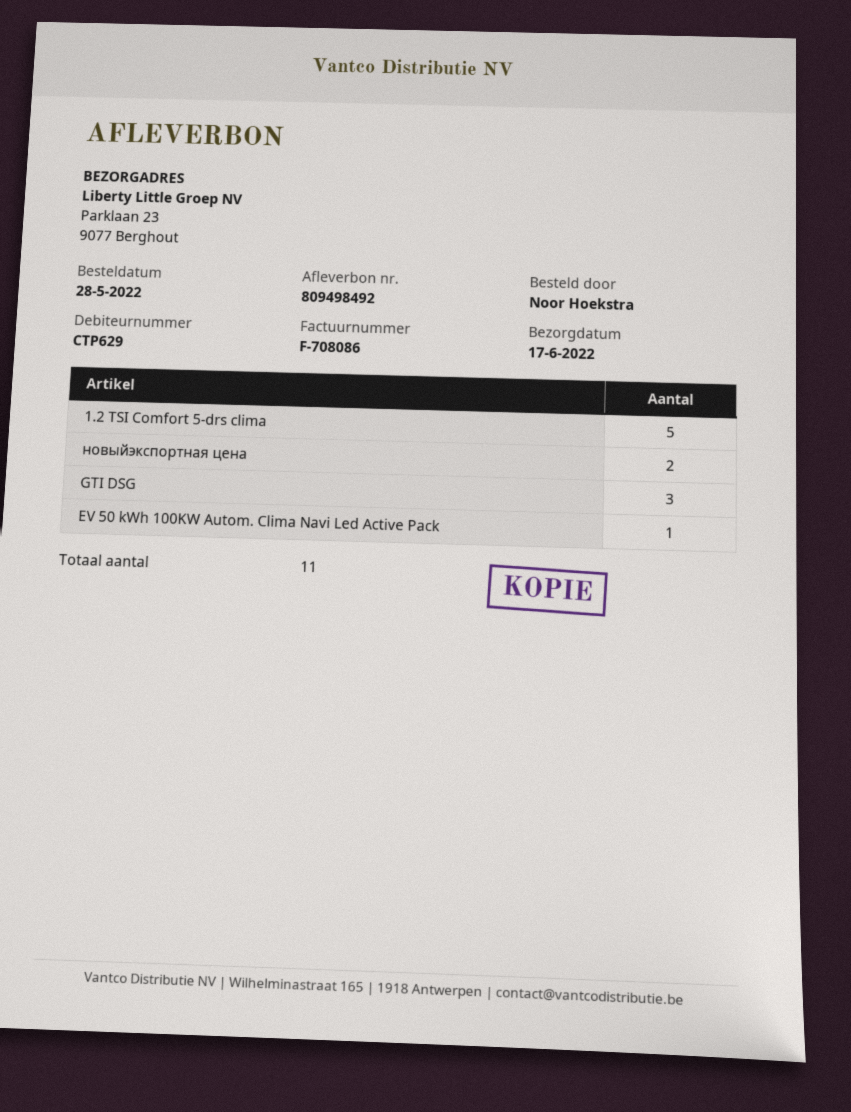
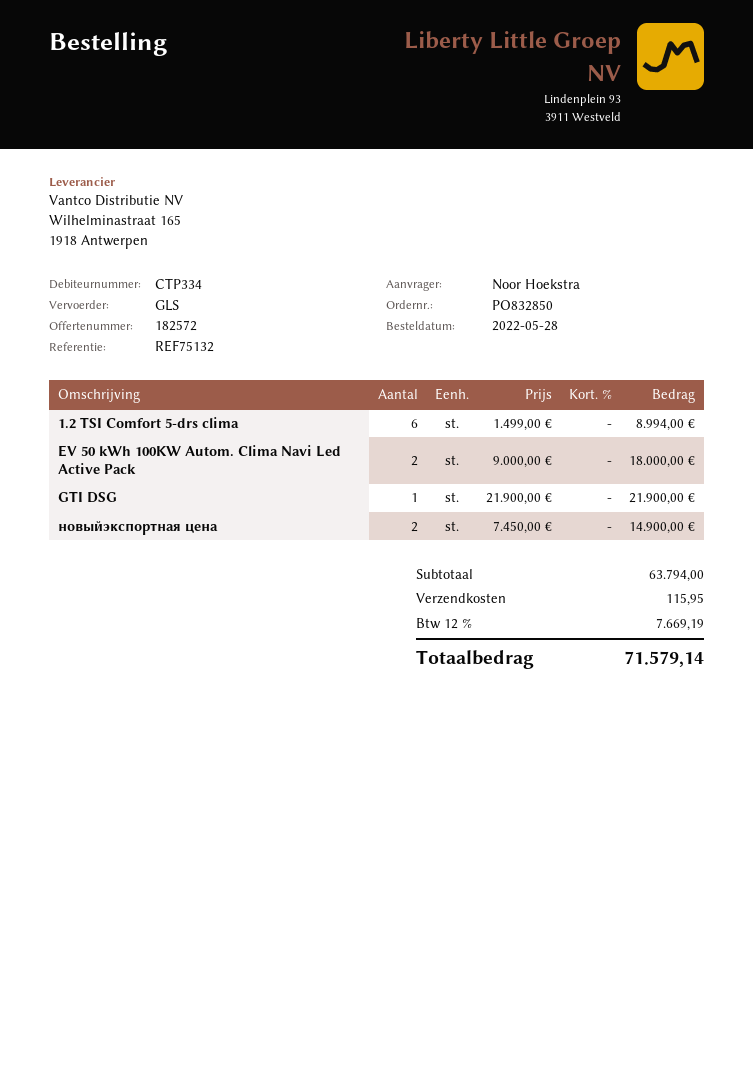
customer number: CTP629 -> CTP334
1.2 TSI Comfort 5-drs clima: 5 -> 6
GTI DSG: 3 -> 1
EV 50 kWh 100KW Autom. Clima Navi Led Active Pack: 1 -> 2

